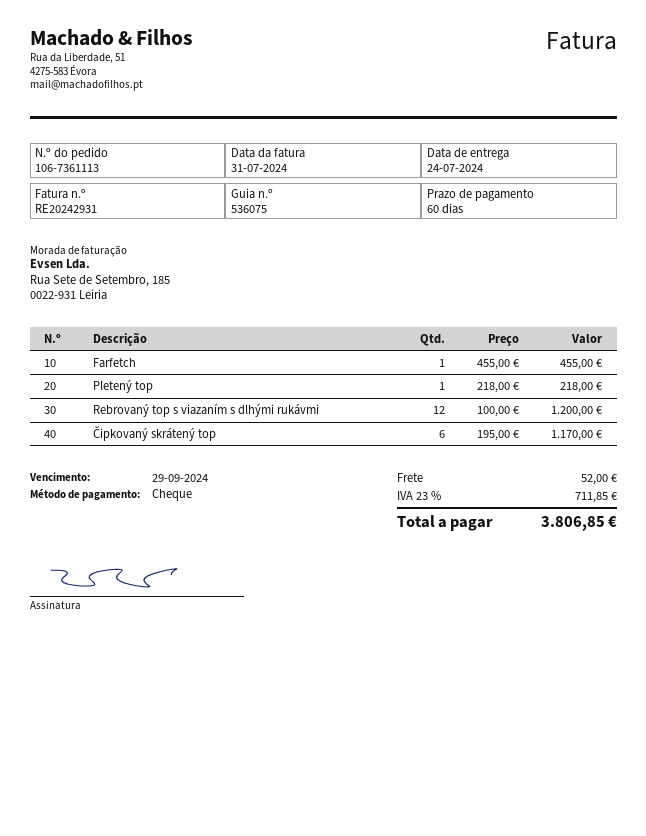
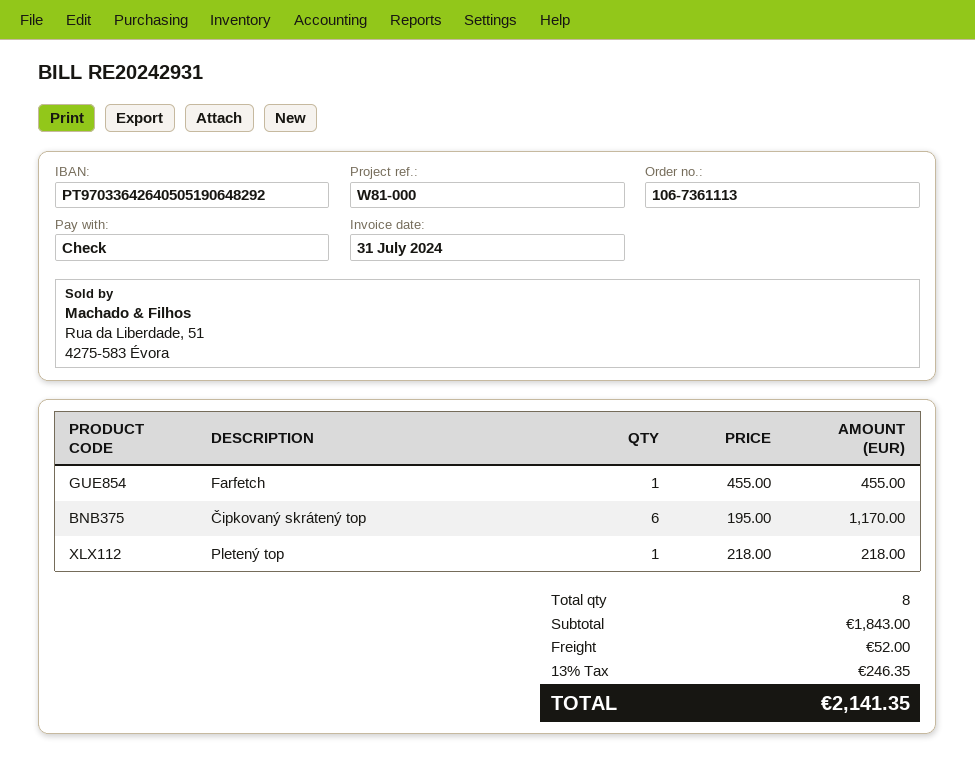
Rebrovaný top s viazaním s dlhými rukávmi: 12 x 100.00 = 1200.00 -> none
tax: 23% = 711.85 -> 13% = 246.35
total: 3806.85 -> 2141.35

